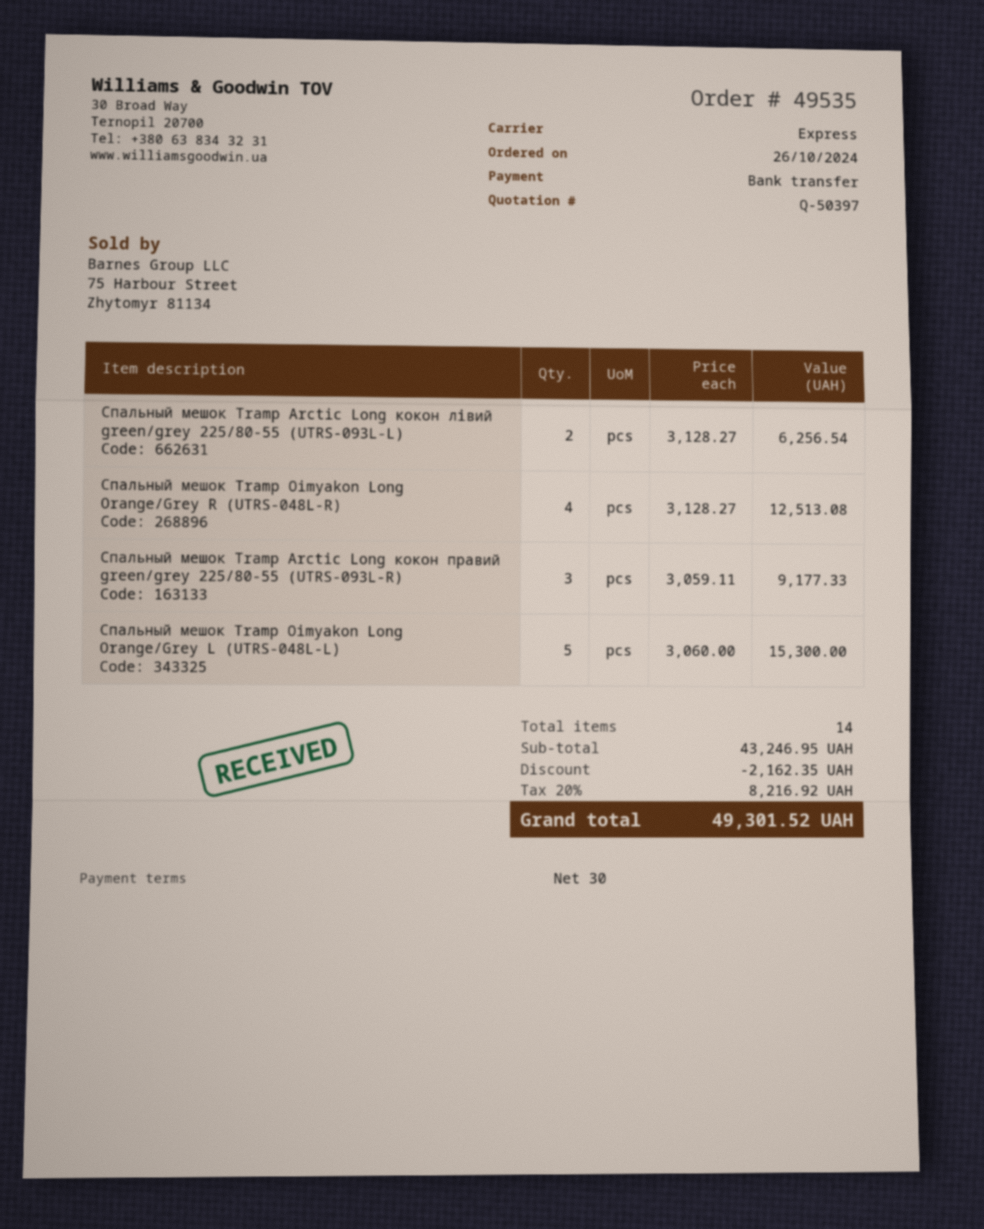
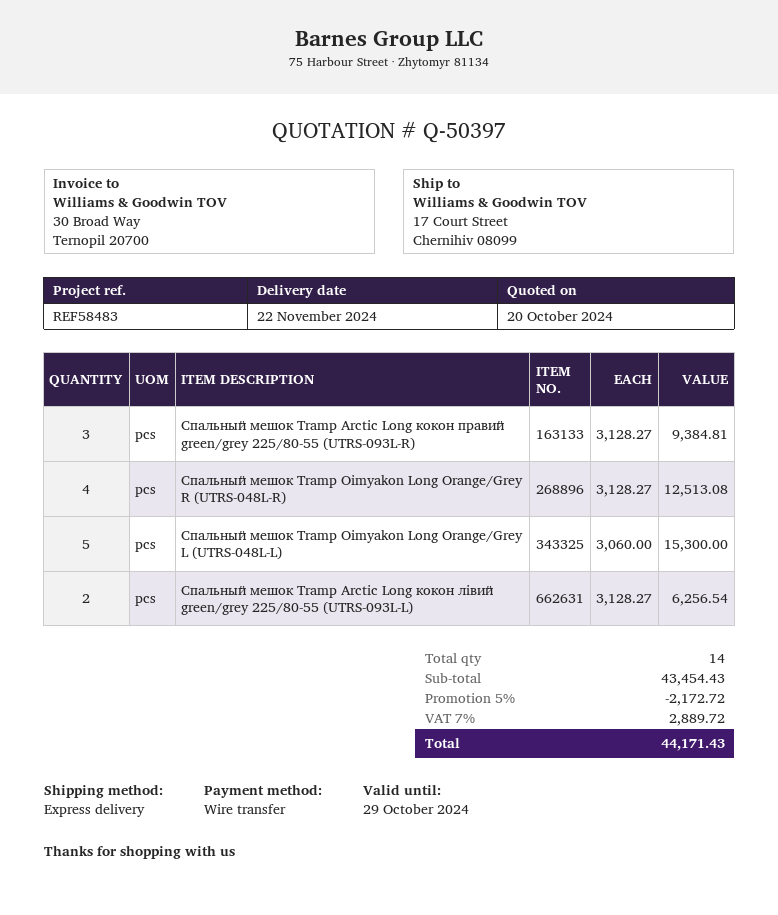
Спальный мешок Tramp Arctic Long кокон правий green/grey 225/80-55 (UTRS-093L-R): 3 x 3059.11 = 9177.33 -> 3 x 3128.27 = 9384.81
subtotal: 43246.95 -> 43454.43
discount: 2162.35 -> 2172.72
tax: 20% = 8216.92 -> 7% = 2889.72
total: 49301.52 -> 44171.43

